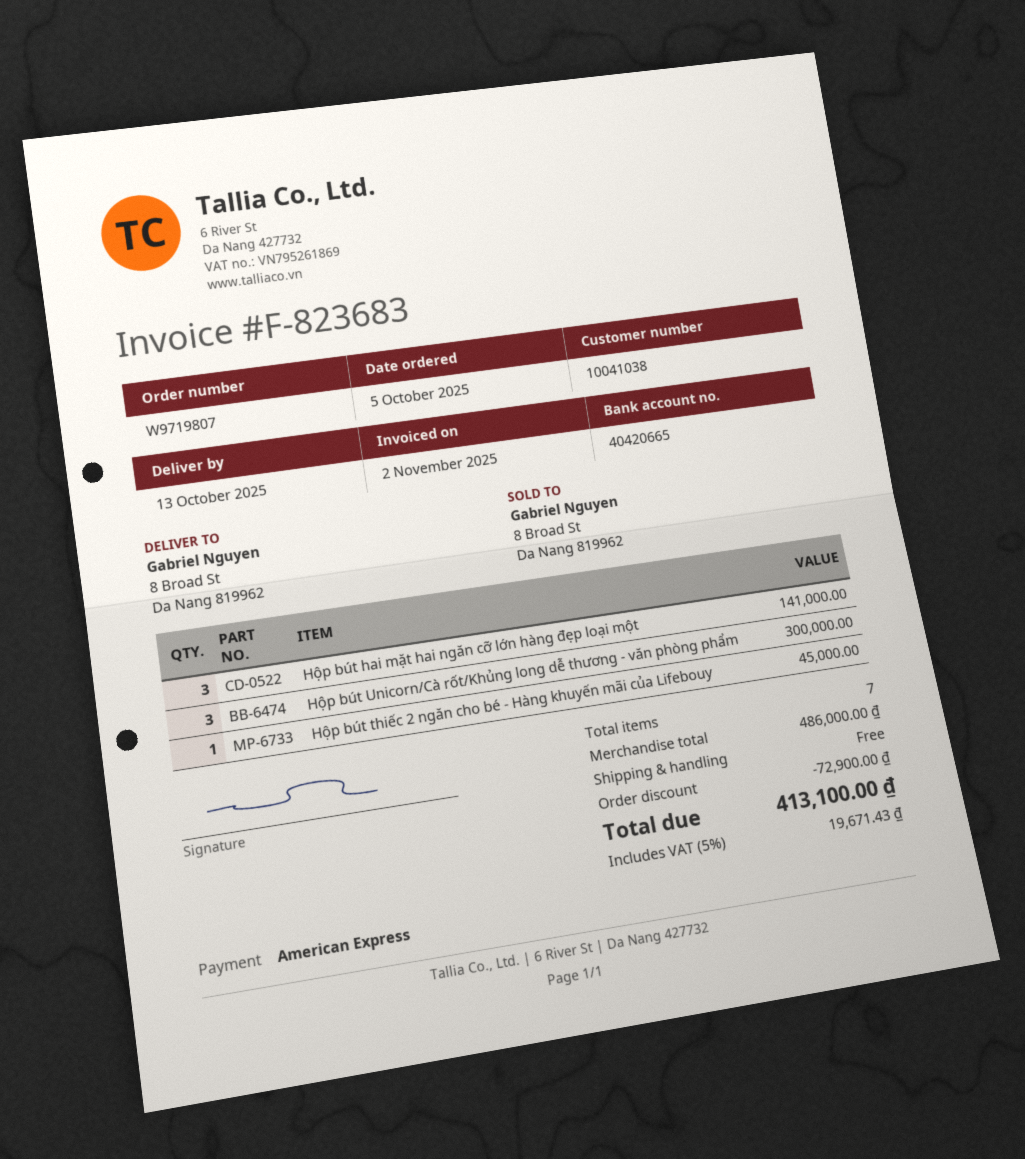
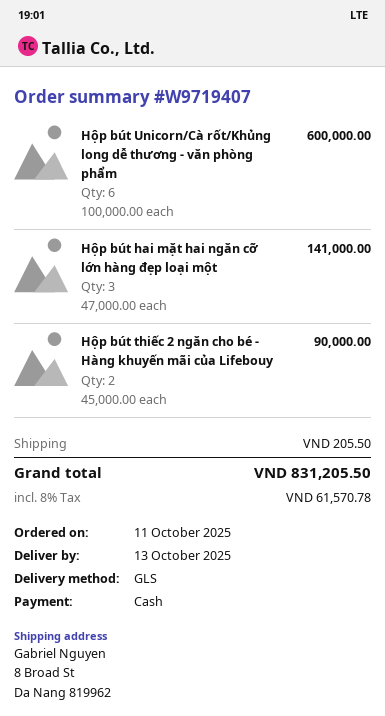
order number: W9719807 -> W9719407
order date: 2025-10-05 -> 2025-10-11
payment method: American Express -> cash
Hộp bút Unicorn/Cà rốt/Khủng long dễ thương - văn phòng phẩm: 3 for 300000.00 -> 6 for 600000.00
Hộp bút thiếc 2 ngăn cho bé - Hàng khuyến mãi của Lifebouy: 1 for 45000.00 -> 2 for 90000.00
discount: 72900.00 -> none
shipping: 0.00 -> 205.50
tax: 5% = 19671.43 -> 8% = 61570.78
total: 413100.00 -> 831205.50

